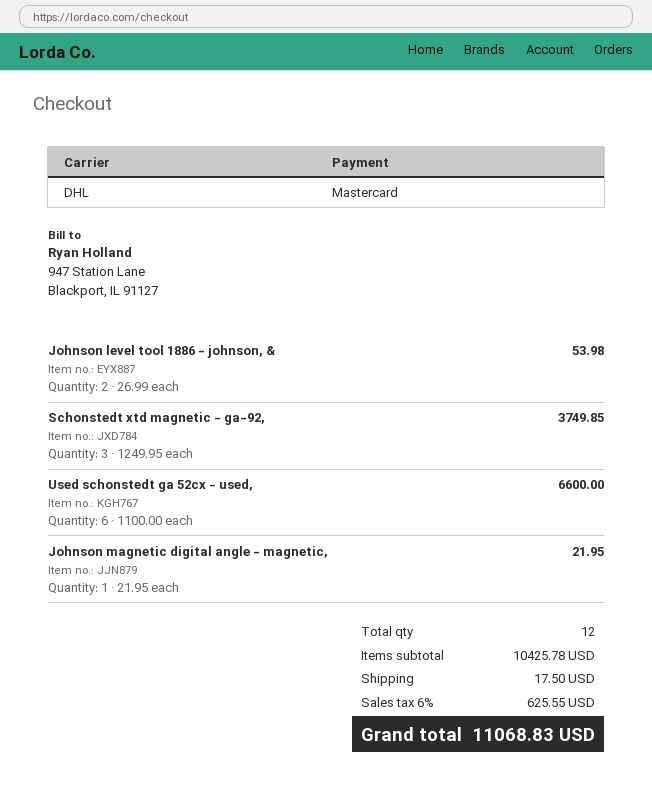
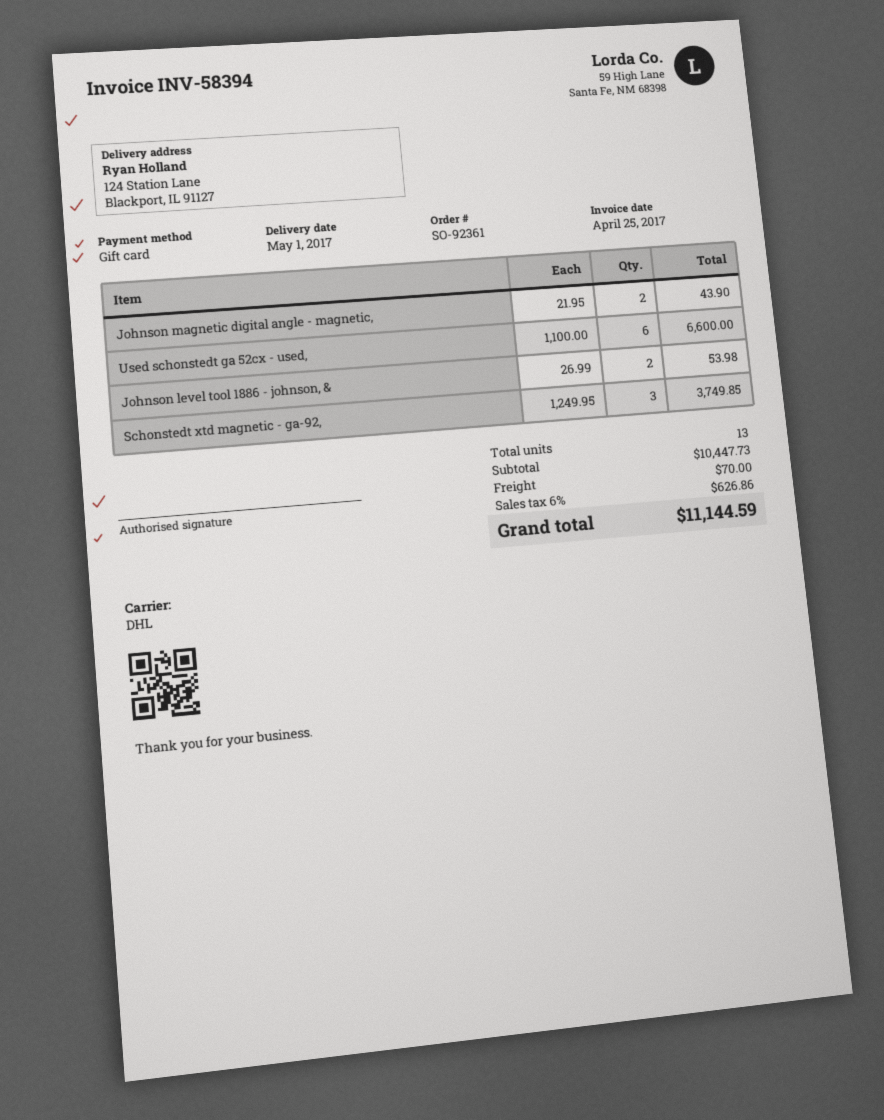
payment method: Mastercard -> gift card
Johnson magnetic digital angle - magnetic,: 1 x 21.95 = 21.95 -> 2 x 21.95 = 43.90
total quantity: 12 -> 13
subtotal: 10425.78 -> 10447.73
shipping: 17.50 -> 70.00
tax: 6% = 625.55 -> 6% = 626.86
total: 11068.83 -> 11144.59

